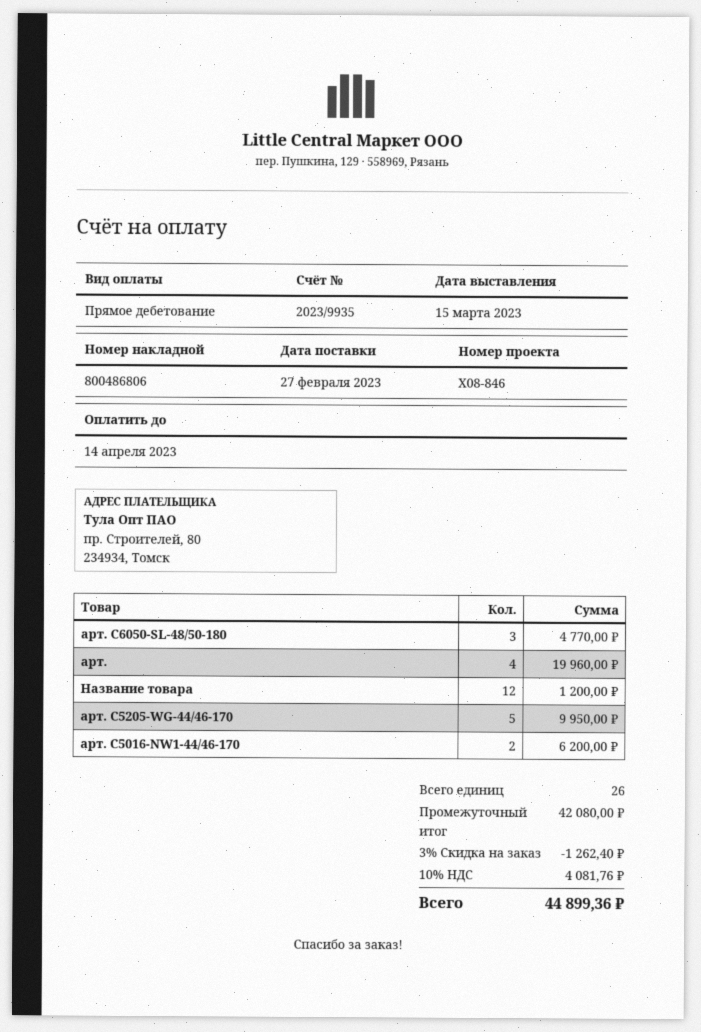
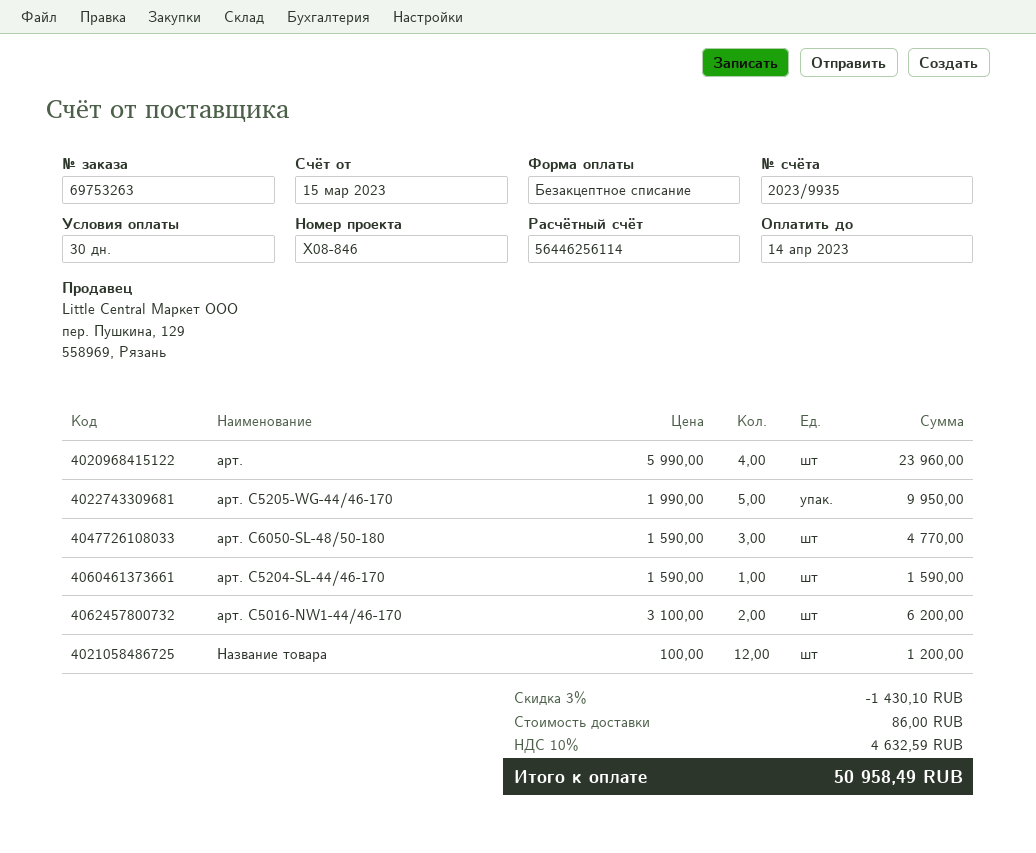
арт.: 4 for 19960.00 -> 4 for 23960.00
арт. C5204-SL-44/46-170: none -> 1 for 1590.00
discount: 3% = 1262.40 -> 3% = 1430.10
shipping: none -> 86.00
tax: 10% = 4081.76 -> 10% = 4632.59
total: 44899.36 -> 50958.49

